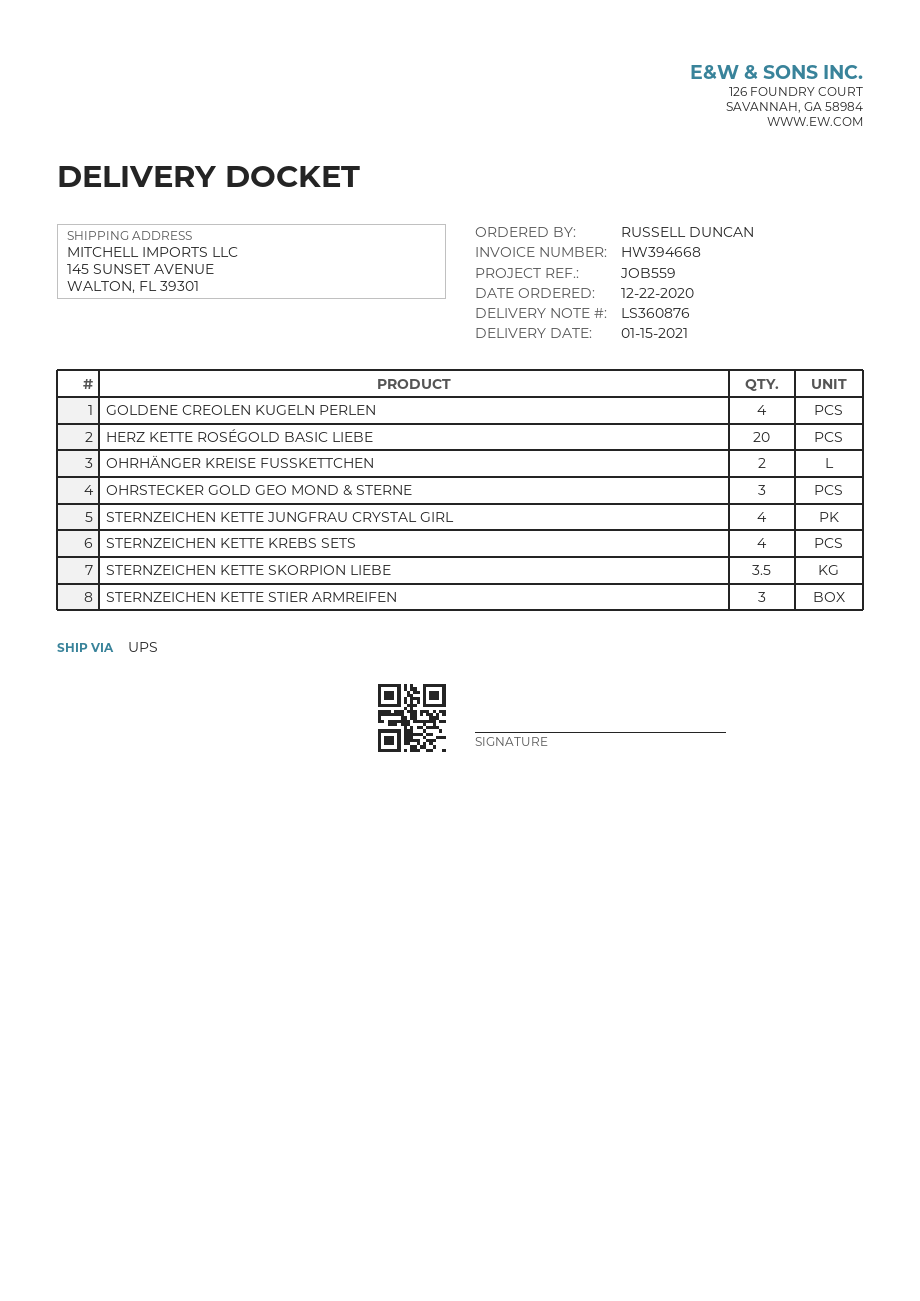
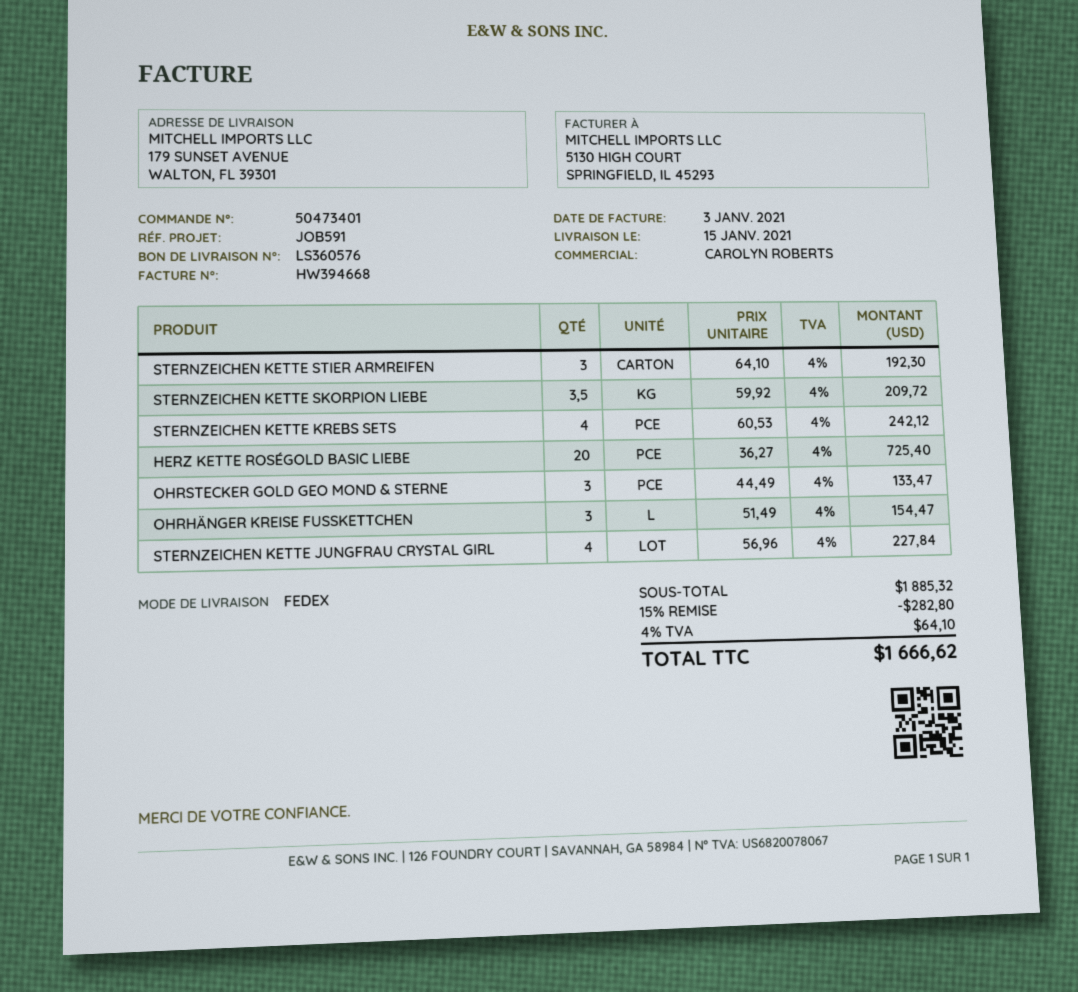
delivery note number: LS360876 -> LS360576
reference: JOB559 -> JOB591
shipping method: UPS -> FedEx
ship to: 145 SUNSET AVENUE, WALTON, FL 39301 -> 179 SUNSET AVENUE, WALTON, FL 39301
GOLDENE CREOLEN KUGELN PERLEN: 4 -> none
OHRHÄNGER KREISE FUSSKETTCHEN: 2 -> 3

